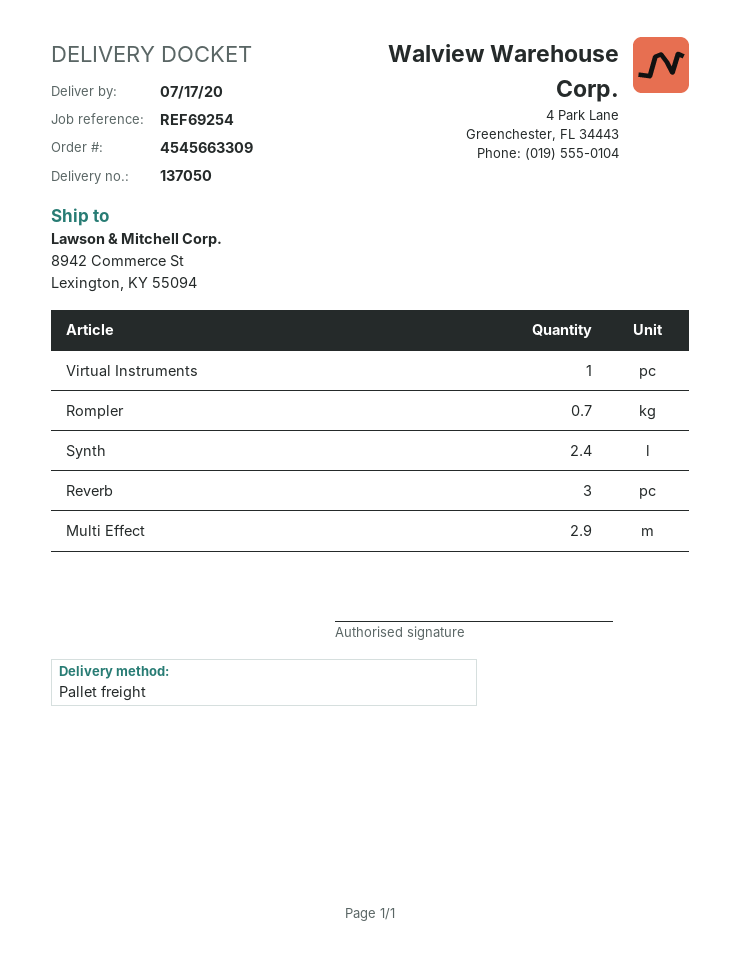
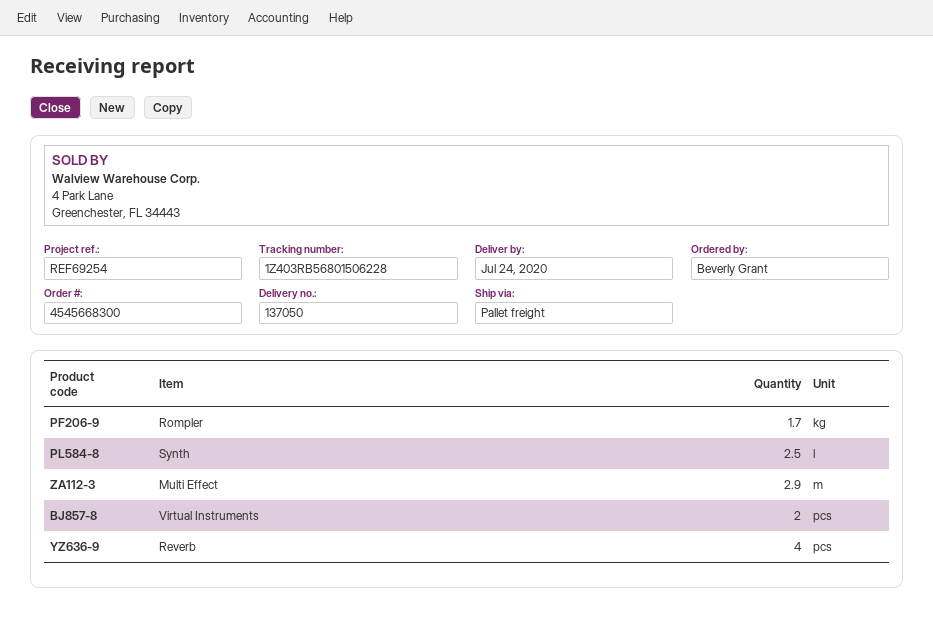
order number: 4545663309 -> 4545668300
delivery date: 2020-07-17 -> 2020-07-24
Virtual Instruments: 1 -> 2
Rompler: 0.7 -> 1.7
Synth: 2.4 -> 2.5
Reverb: 3 -> 4

